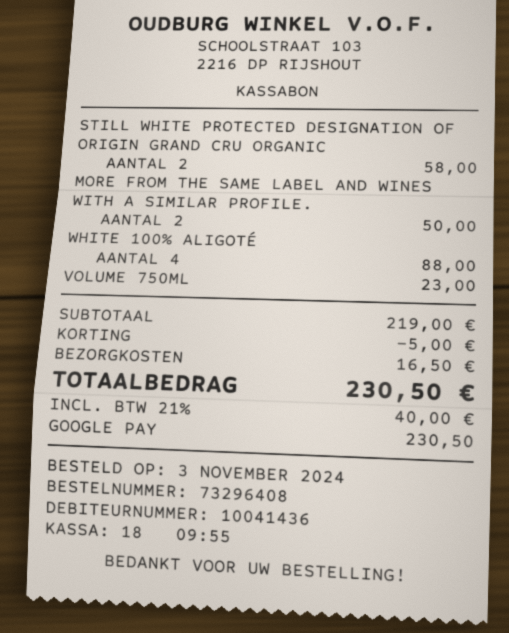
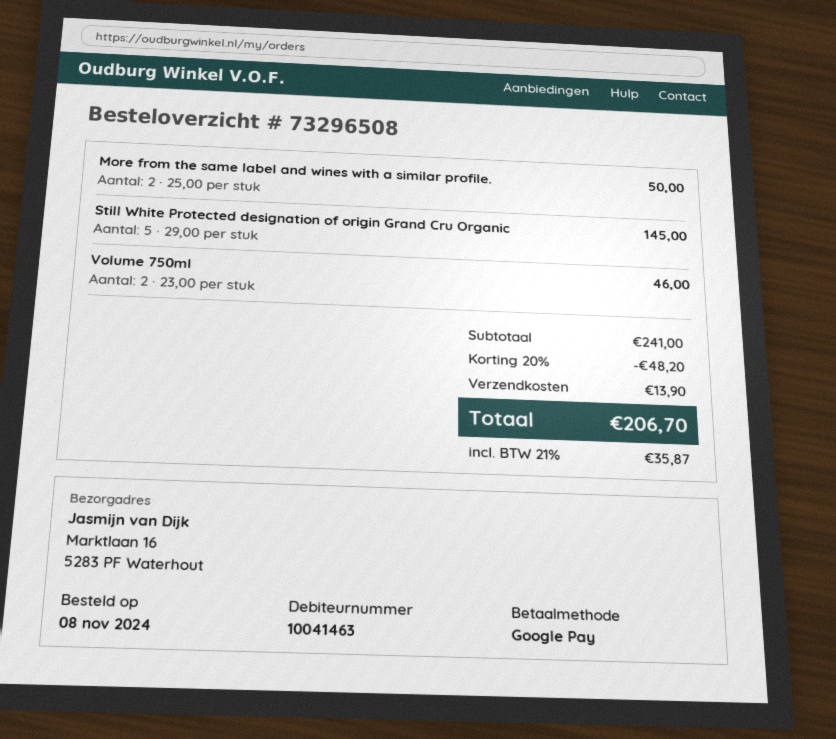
order number: 73296408 -> 73296508
order date: 2024-11-03 -> 2024-11-08
customer number: 10041436 -> 10041463
STILL WHITE PROTECTED DESIGNATION OF ORIGIN GRAND CRU ORGANIC: 2 for 58.00 -> 5 for 145.00
WHITE 100% ALIGOTÉ: 4 for 88.00 -> none
VOLUME 750ML: 1 for 23.00 -> 2 for 46.00
subtotal: 219.00 -> 241.00
discount: 5.00 -> 48.20
shipping: 16.50 -> 13.90
tax: 21% = 40.00 -> 21% = 35.87
total: 230.50 -> 206.70

